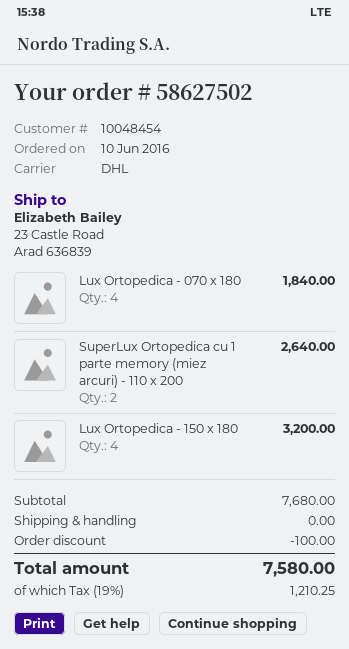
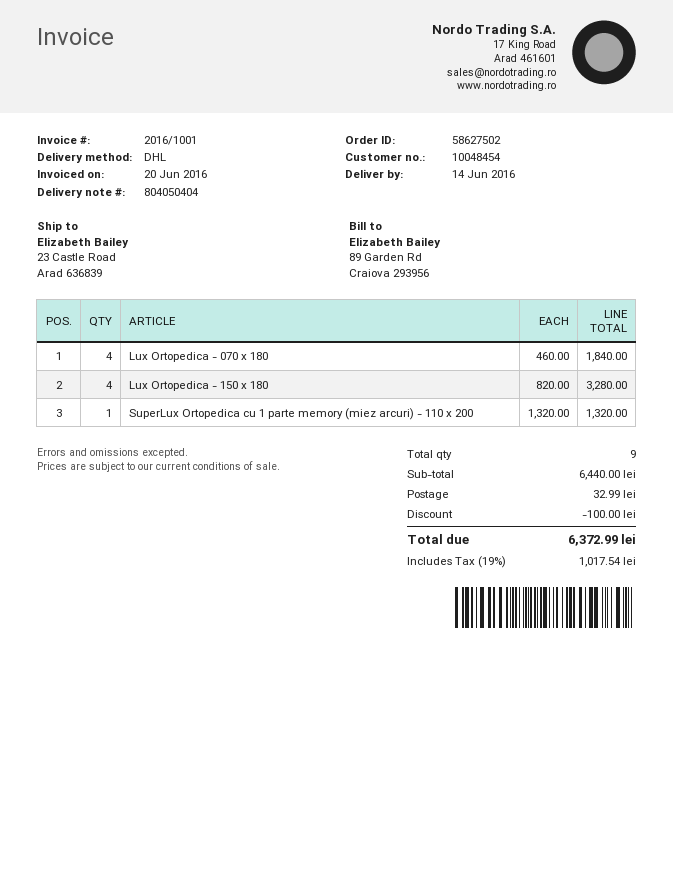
SuperLux Ortopedica cu 1 parte memory (miez arcuri) - 110 x 200: 2 for 2640.00 -> 1 for 1320.00
Lux Ortopedica - 150 x 180: 4 for 3200.00 -> 4 for 3280.00
subtotal: 7680.00 -> 6440.00
shipping: 0.00 -> 32.99
tax: 19% = 1210.25 -> 19% = 1017.54
total: 7580.00 -> 6372.99

